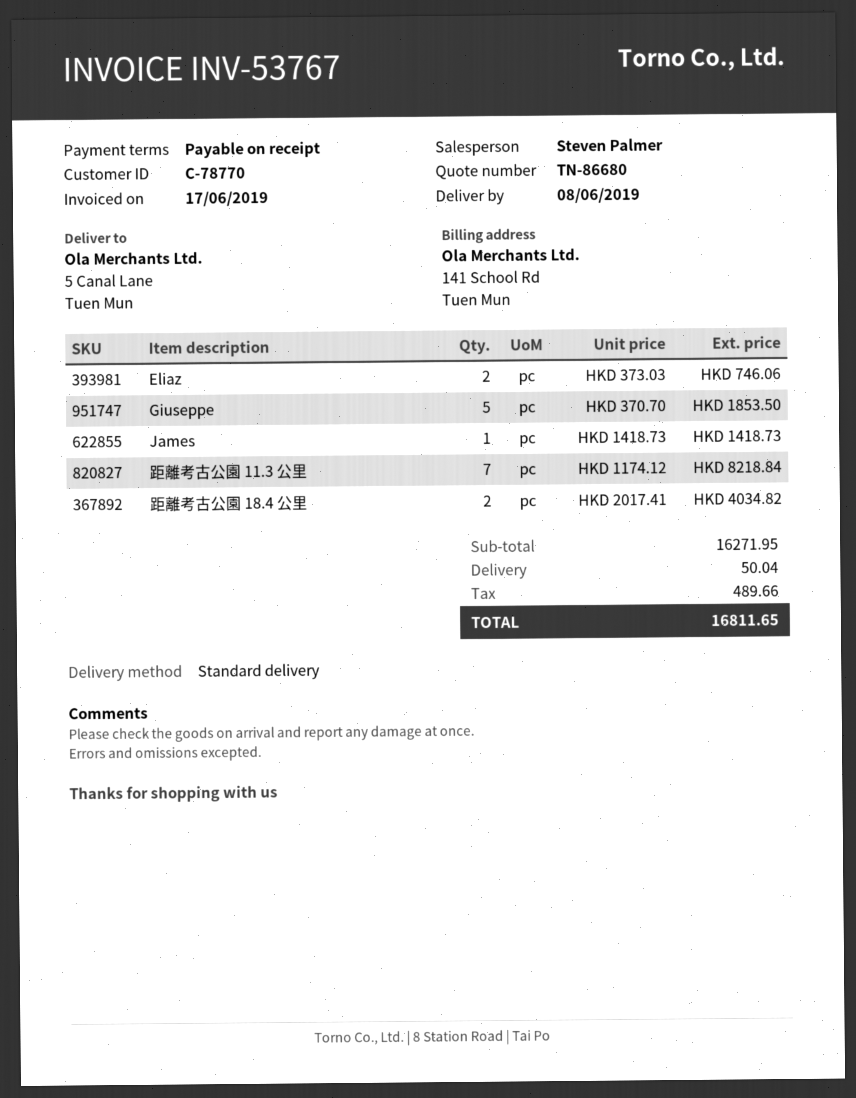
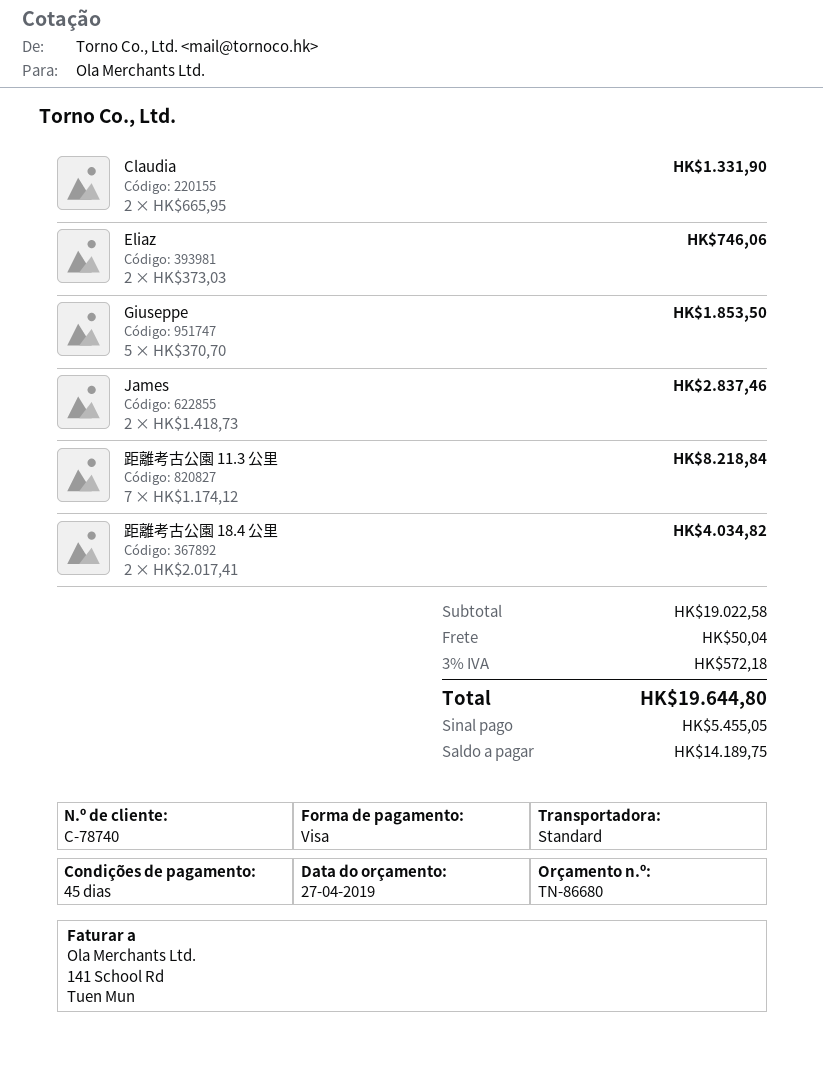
payment terms: on receipt -> 45 days
customer number: C-78770 -> C-78740
James: 1 x 1418.73 = 1418.73 -> 2 x 1418.73 = 2837.46
Claudia: none -> 2 x 665.95 = 1331.90
subtotal: 16271.95 -> 19022.58
tax: 489.66 -> 572.18
total: 16811.65 -> 19644.80

